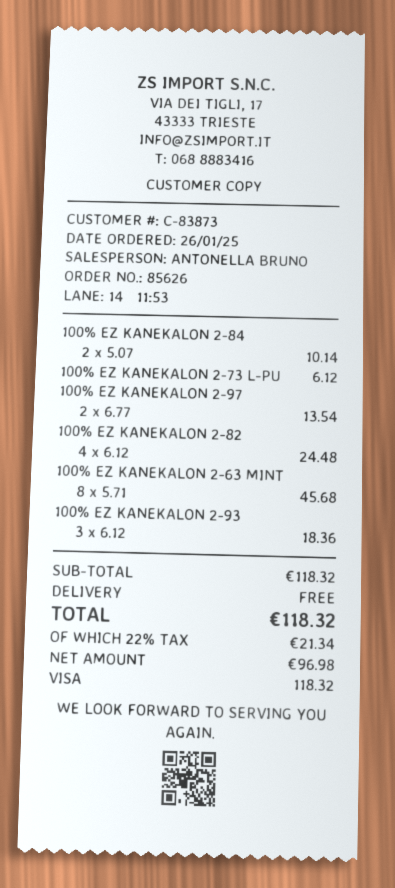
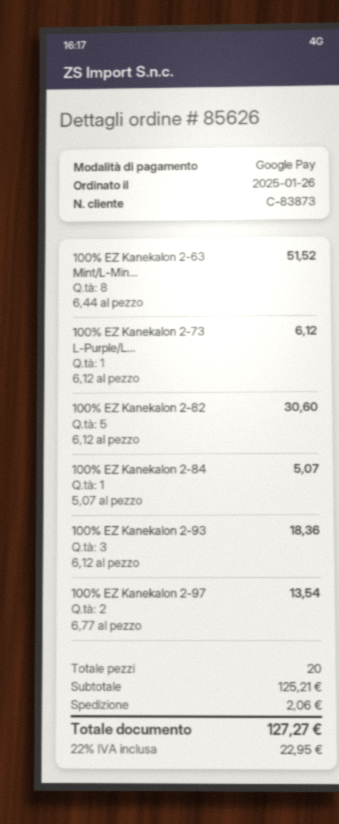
payment method: Visa -> Google Pay
100% EZ KANEKALON 2-84: 2 x 5.07 = 10.14 -> 1 x 5.07 = 5.07
100% EZ KANEKALON 2-82: 4 x 6.12 = 24.48 -> 5 x 6.12 = 30.60
100% EZ KANEKALON 2-63 MINT: 8 x 5.71 = 45.68 -> 8 x 6.44 = 51.52
subtotal: 118.32 -> 125.21
shipping: 0.00 -> 2.06
tax: 22% = 21.34 -> 22% = 22.95
total: 118.32 -> 127.27

